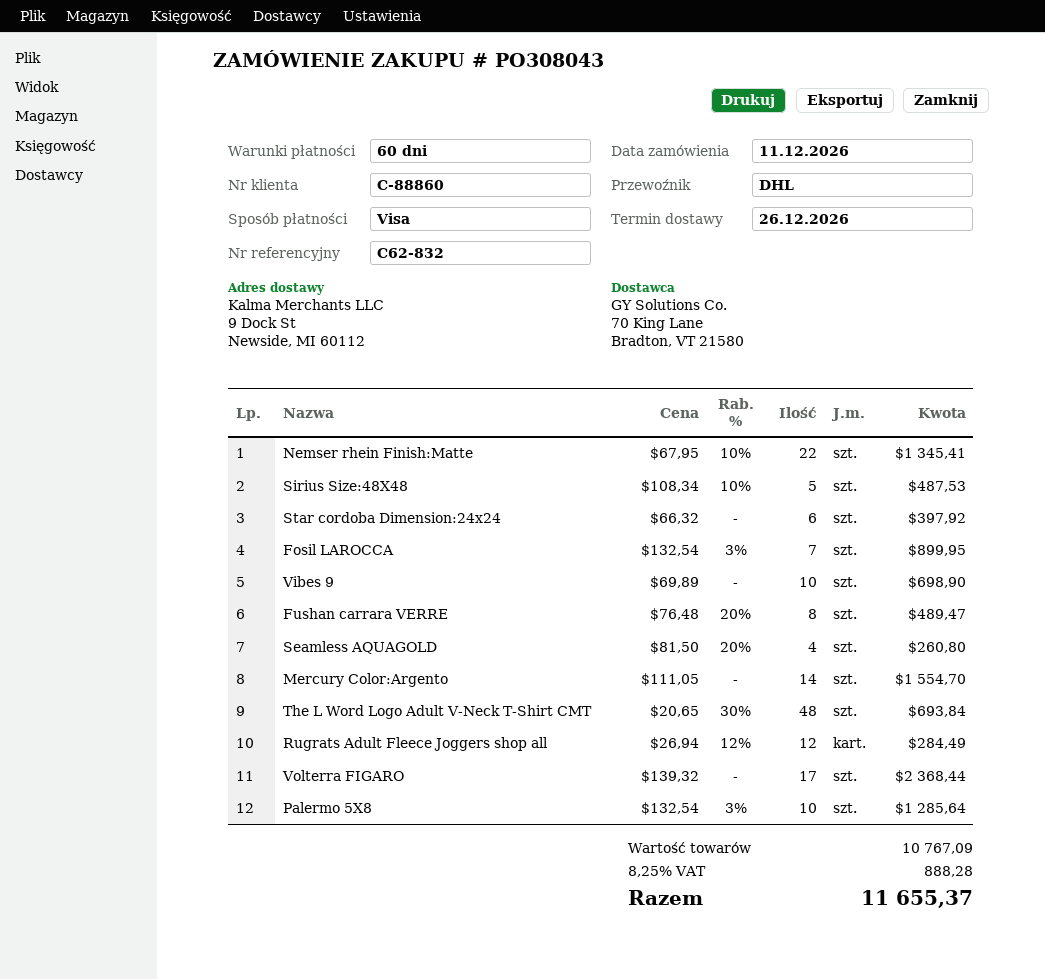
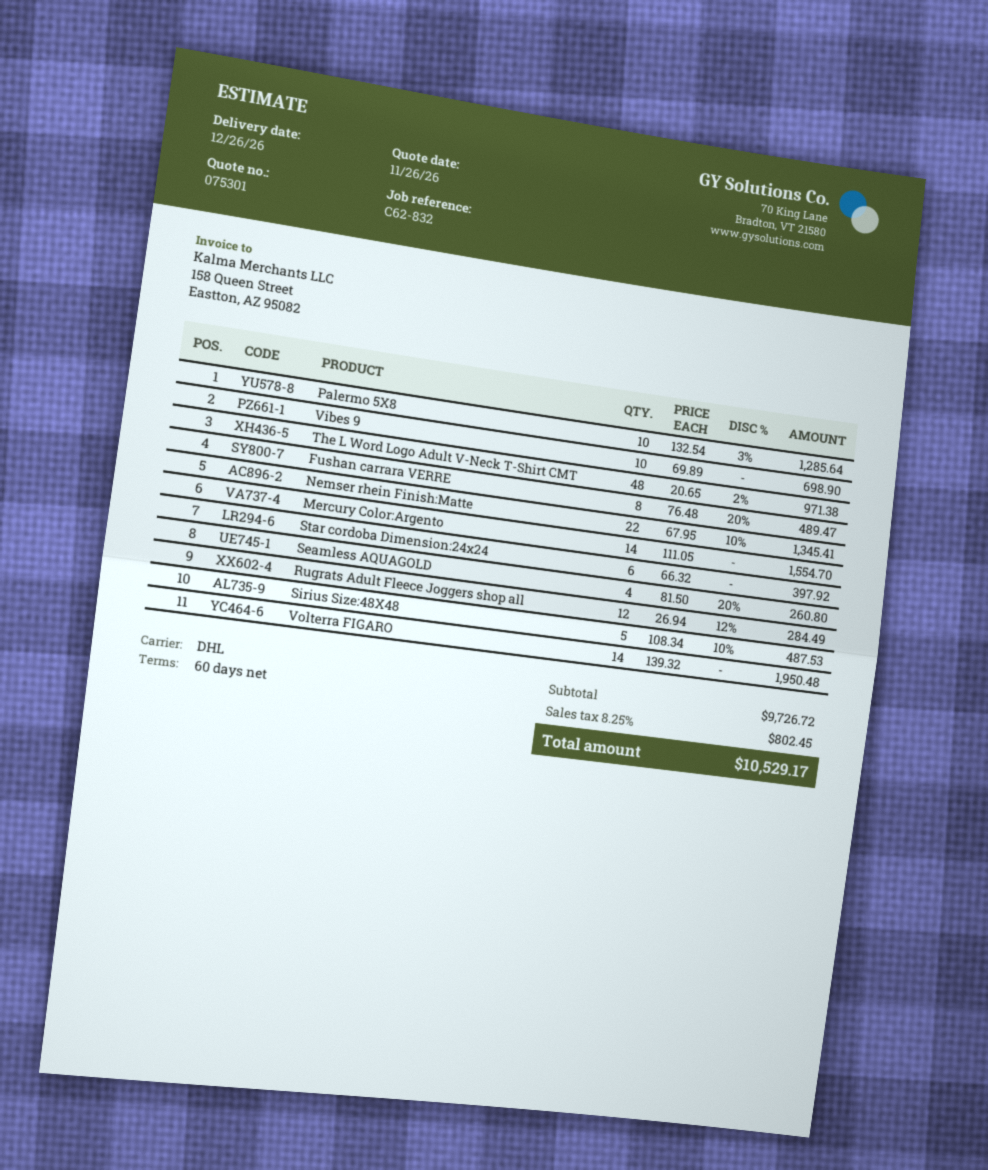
Fosil LAROCCA: 7 x 132.54 - 3% = 899.95 -> none
The L Word Logo Adult V-Neck T-Shirt CMT: 48 x 20.65 - 30% = 693.84 -> 48 x 20.65 - 2% = 971.38
Volterra FIGARO: 17 x 139.32 = 2368.44 -> 14 x 139.32 = 1950.48
subtotal: 10767.09 -> 9726.72
tax: 8.25% = 888.28 -> 8.25% = 802.45
total: 11655.37 -> 10529.17

